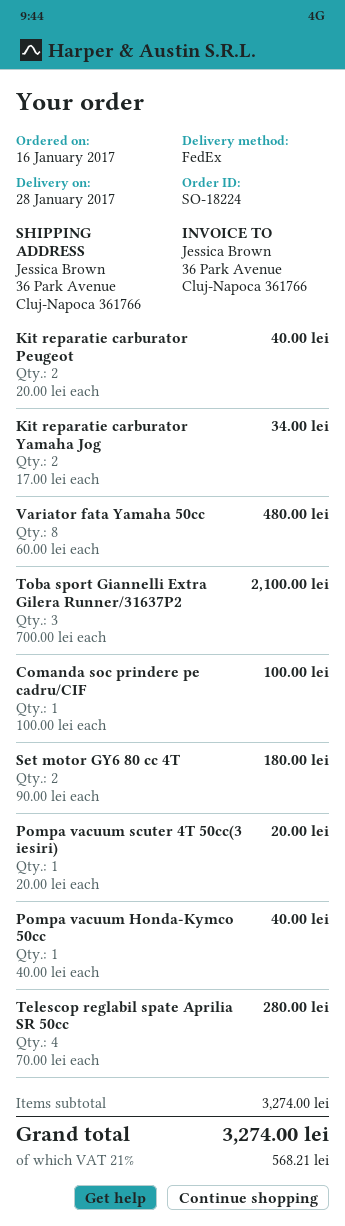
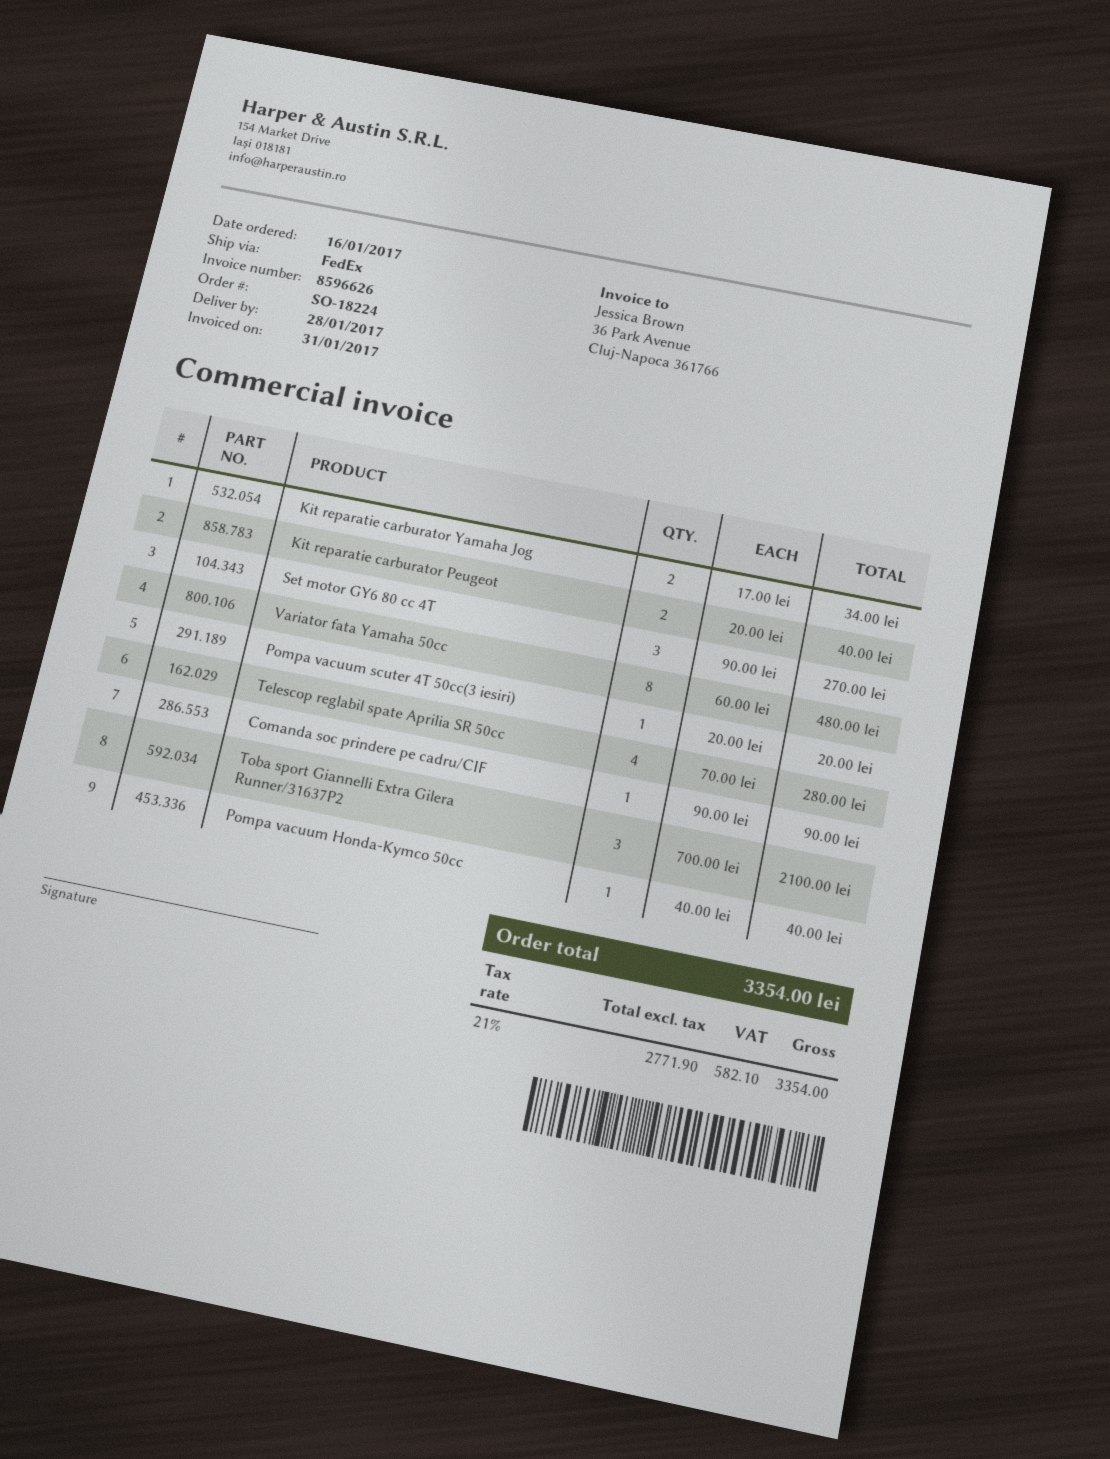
Comanda soc prindere pe cadru/CIF: 1 x 100.00 = 100.00 -> 1 x 90.00 = 90.00
Set motor GY6 80 cc 4T: 2 x 90.00 = 180.00 -> 3 x 90.00 = 270.00
tax: 21% = 568.21 -> 21% = 582.10
total: 3274.00 -> 3354.00

